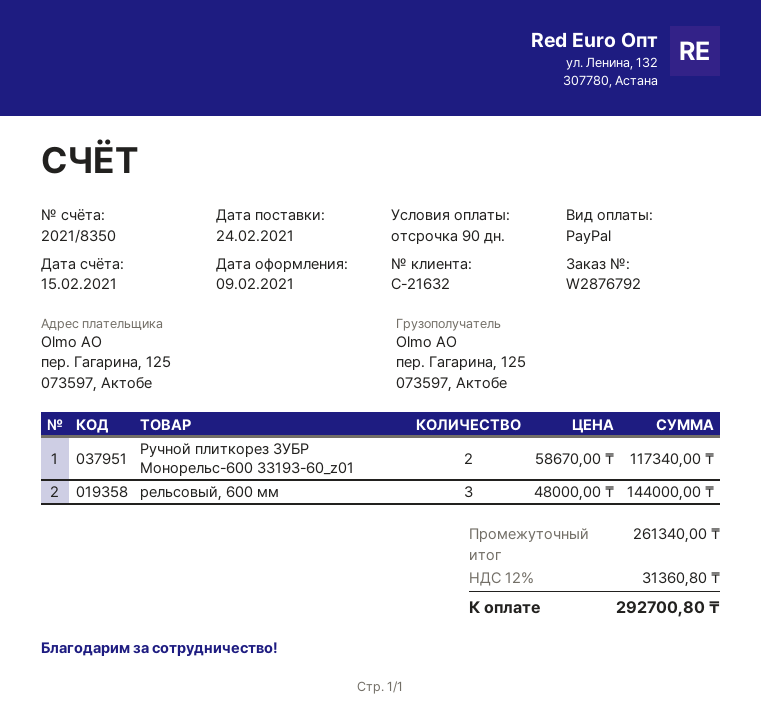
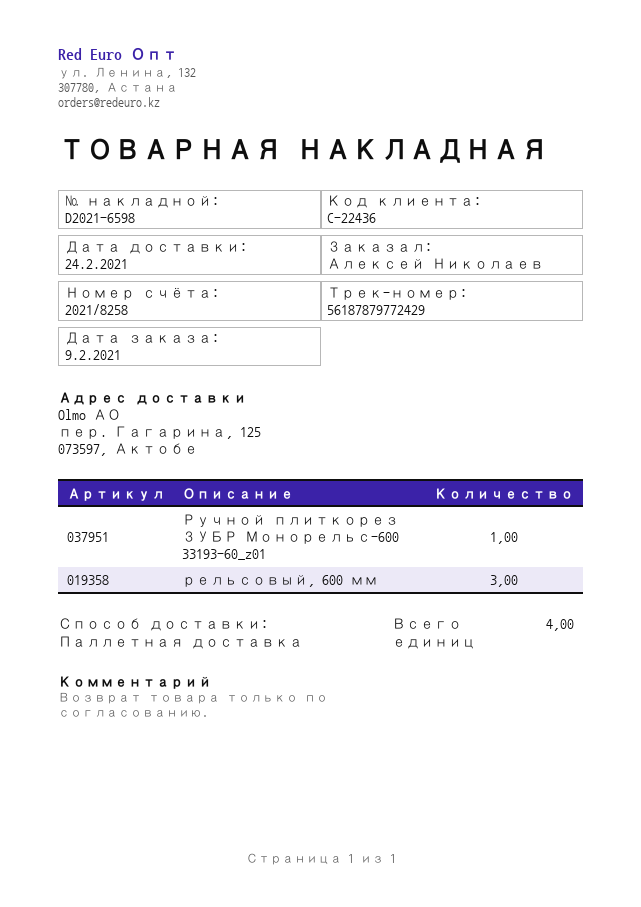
invoice number: 2021/8350 -> 2021/8258
customer number: C-21632 -> C-22436
Ручной плиткорез ЗУБР Монорельс-600 33193-60_z01: 2 -> 1

